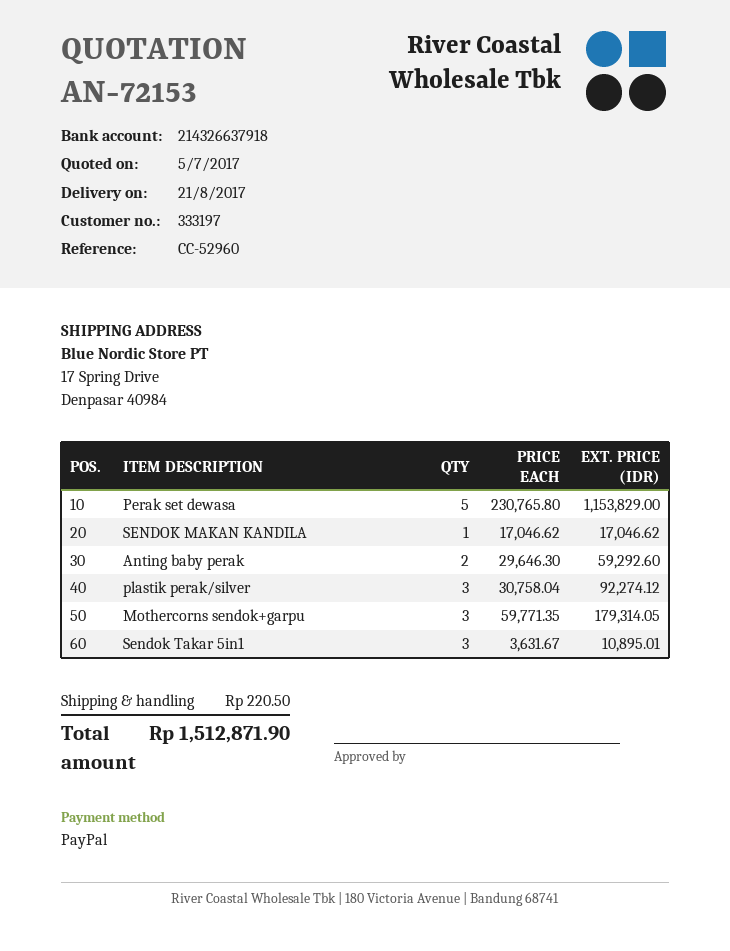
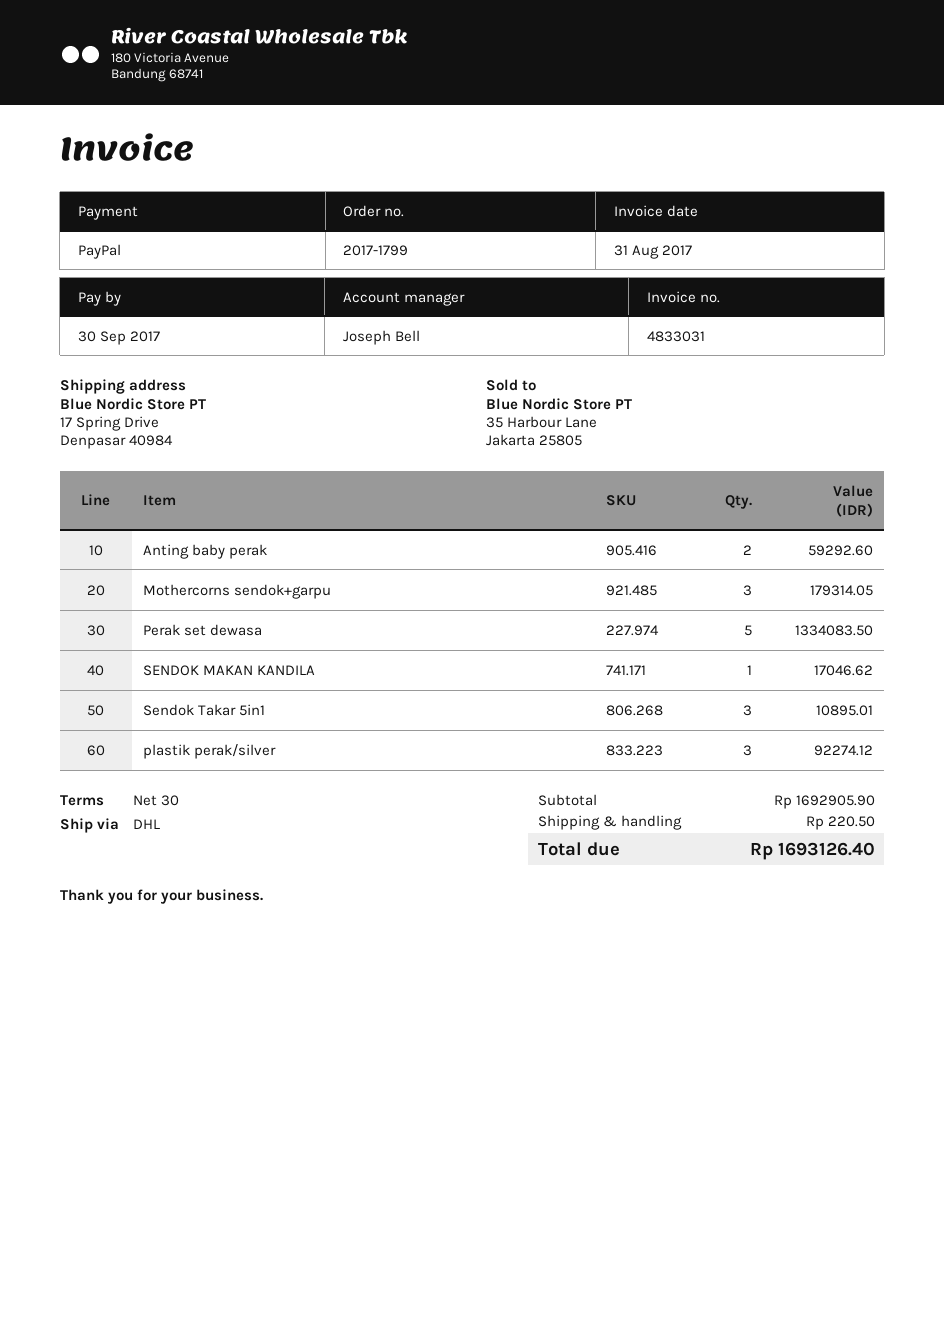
Perak set dewasa: 5 for 1153829.00 -> 5 for 1334083.50
total: 1512871.90 -> 1693126.40

